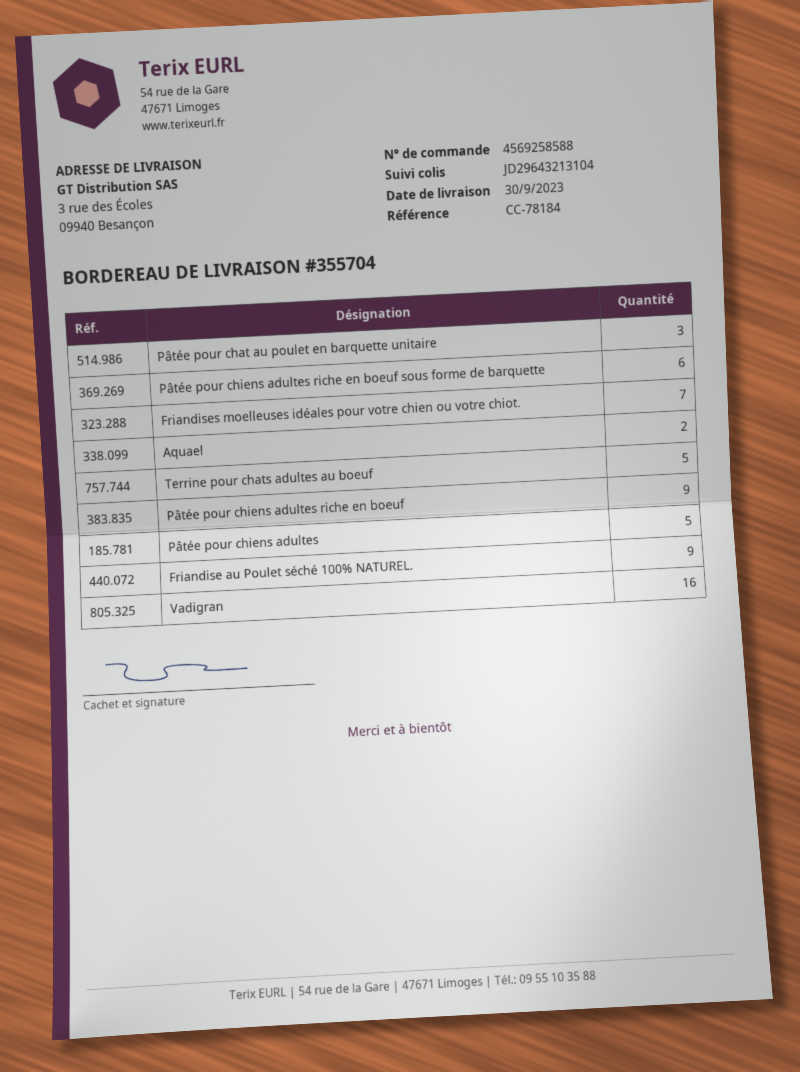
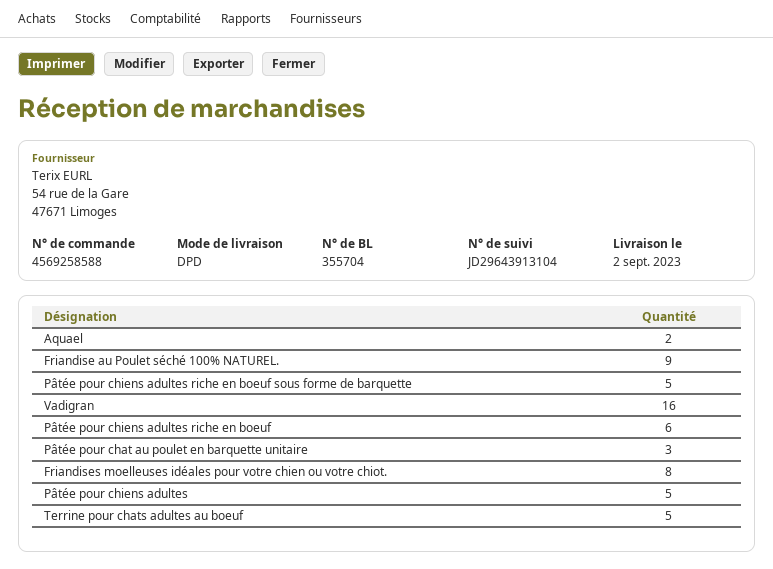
delivery date: 2023-09-30 -> 2023-09-02
tracking number: JD29643213104 -> JD29643913104
Pâtée pour chiens adultes riche en boeuf sous forme de barquette: 6 -> 5
Friandises moelleuses idéales pour votre chien ou votre chiot.: 7 -> 8
Pâtée pour chiens adultes riche en boeuf: 9 -> 6

